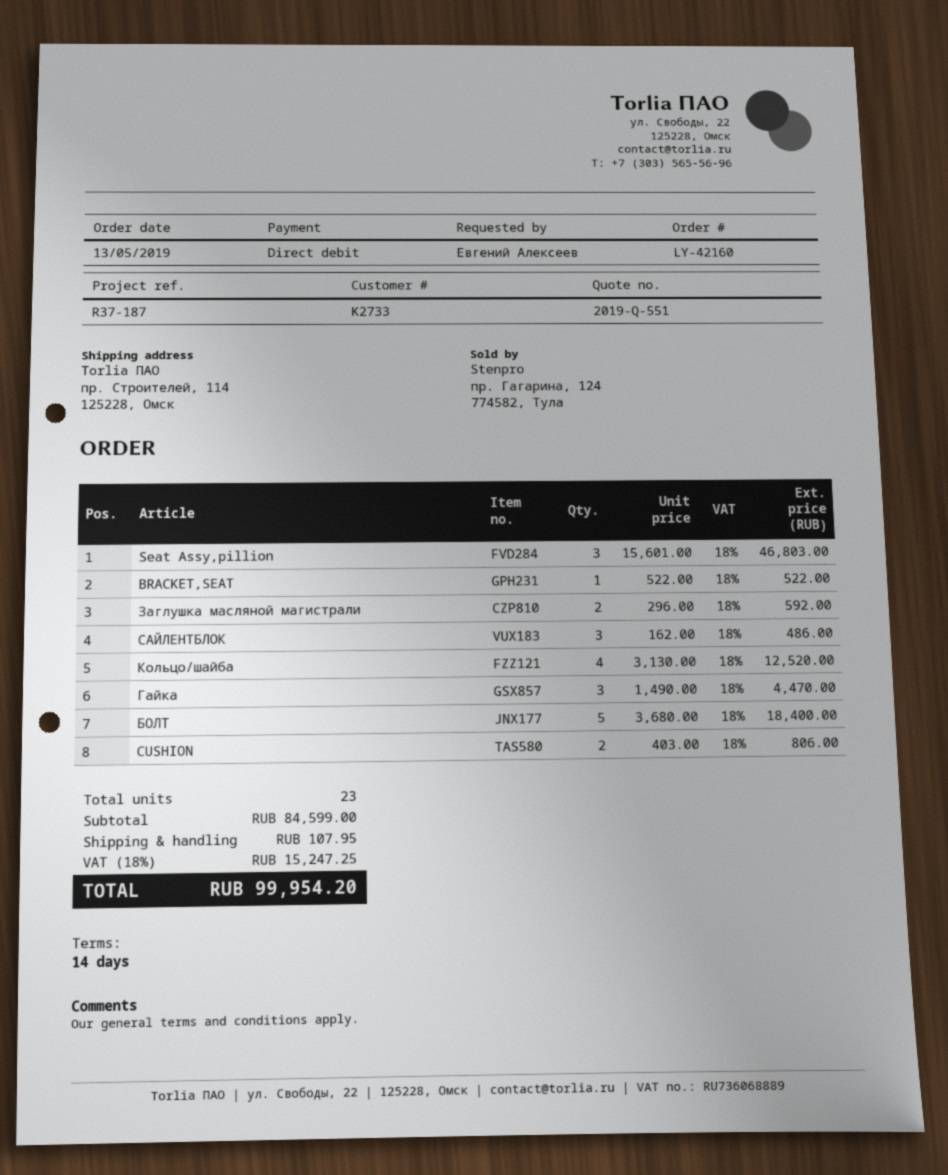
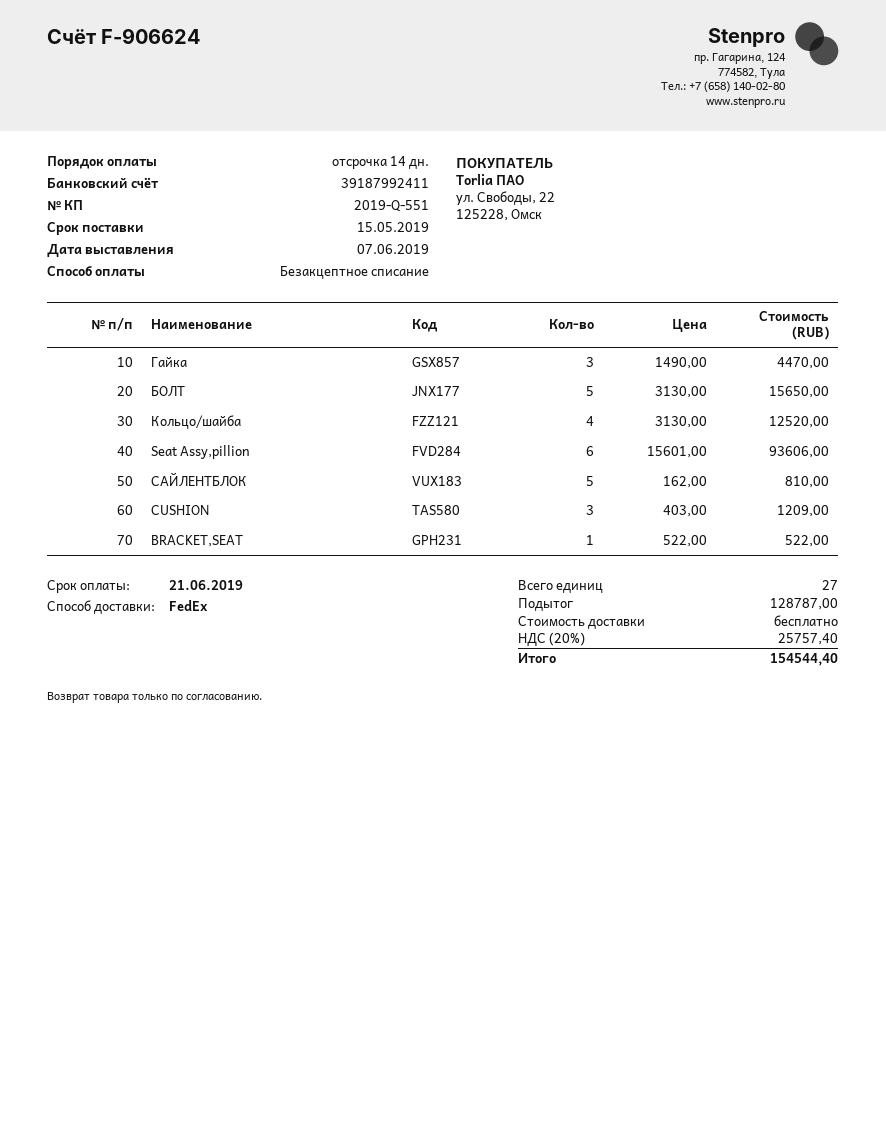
Seat Assy,pillion: 3 x 15601.00 = 46803.00 -> 6 x 15601.00 = 93606.00
Заглушка масляной магистрали: 2 x 296.00 = 592.00 -> none
САЙЛЕНТБЛОК: 3 x 162.00 = 486.00 -> 5 x 162.00 = 810.00
БОЛТ: 5 x 3680.00 = 18400.00 -> 5 x 3130.00 = 15650.00
CUSHION: 2 x 403.00 = 806.00 -> 3 x 403.00 = 1209.00
total quantity: 23 -> 27
subtotal: 84599.00 -> 128787.00
shipping: 107.95 -> 0.00
tax: 18% = 15247.25 -> 20% = 25757.40
total: 99954.20 -> 154544.40

